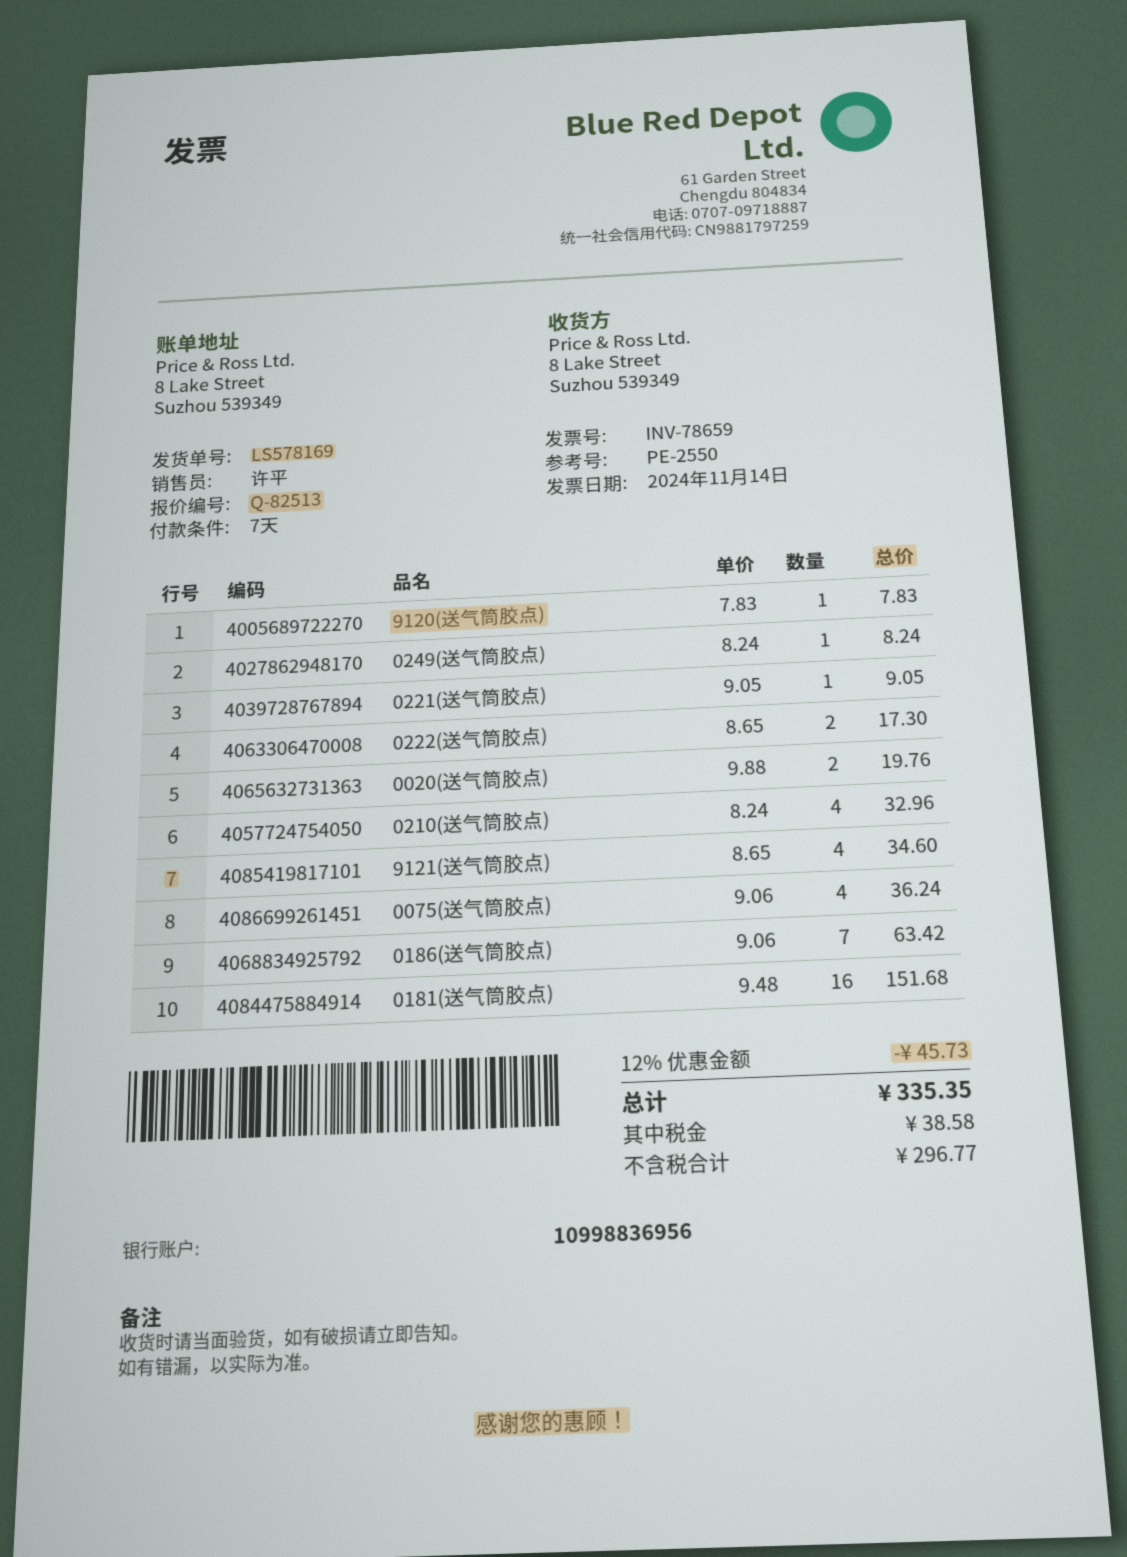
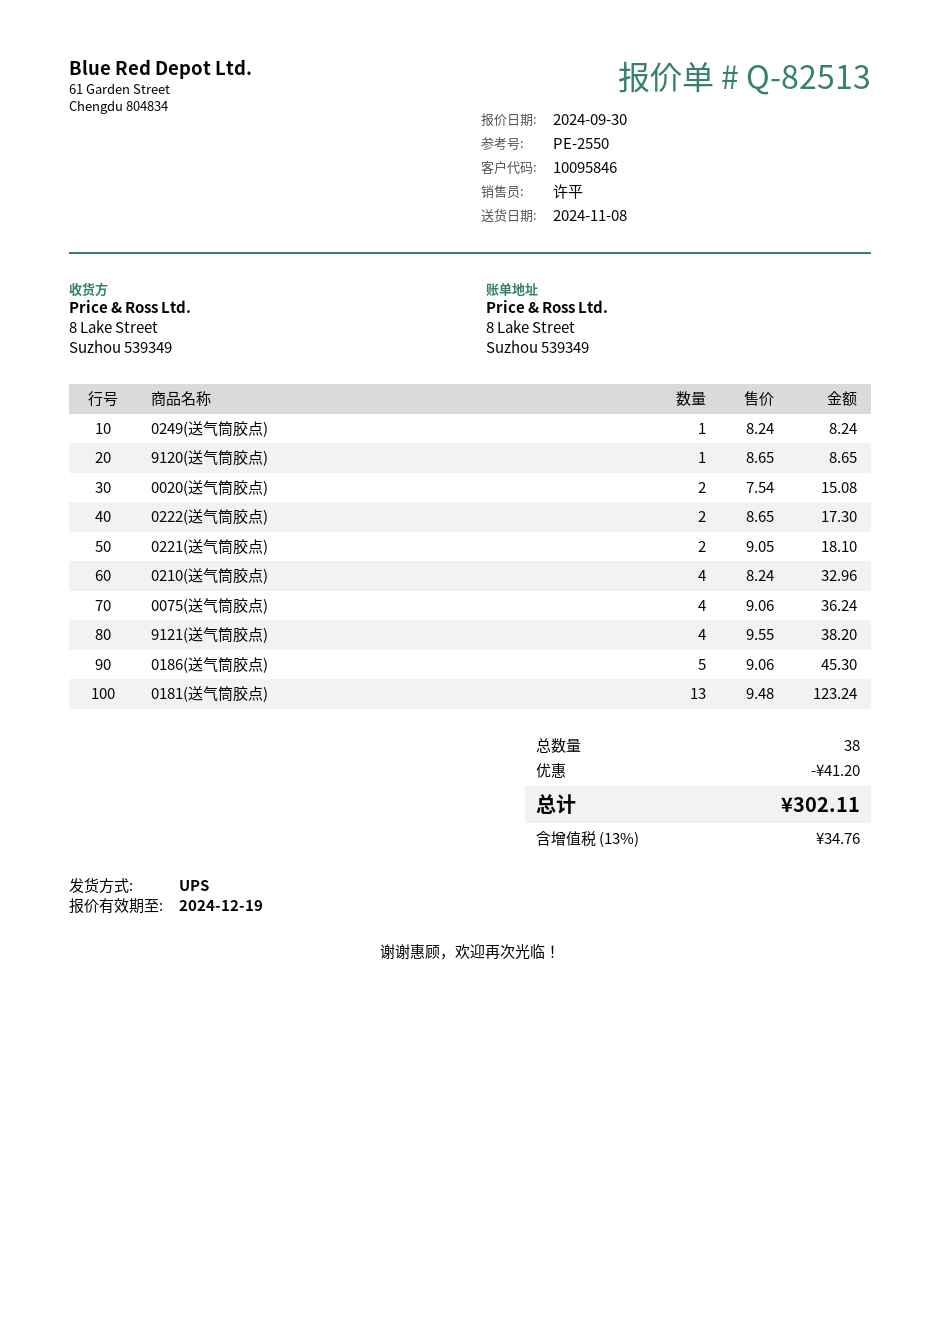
9120(送气筒胶点): 1 x 7.83 = 7.83 -> 1 x 8.65 = 8.65
0221(送气筒胶点): 1 x 9.05 = 9.05 -> 2 x 9.05 = 18.10
0020(送气筒胶点): 2 x 9.88 = 19.76 -> 2 x 7.54 = 15.08
9121(送气筒胶点): 4 x 8.65 = 34.60 -> 4 x 9.55 = 38.20
0186(送气筒胶点): 7 x 9.06 = 63.42 -> 5 x 9.06 = 45.30
0181(送气筒胶点): 16 x 9.48 = 151.68 -> 13 x 9.48 = 123.24
discount: 45.73 -> 41.20
tax: 38.58 -> 34.76
total: 335.35 -> 302.11

